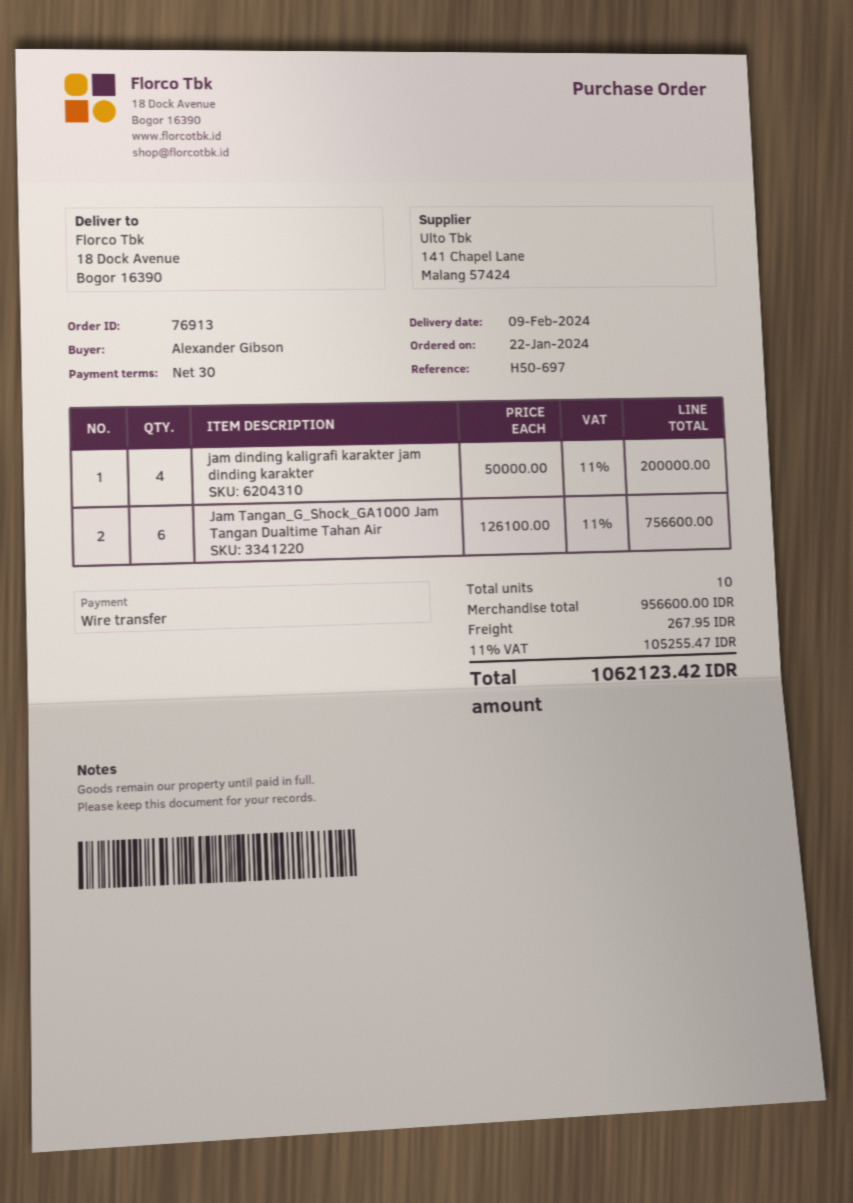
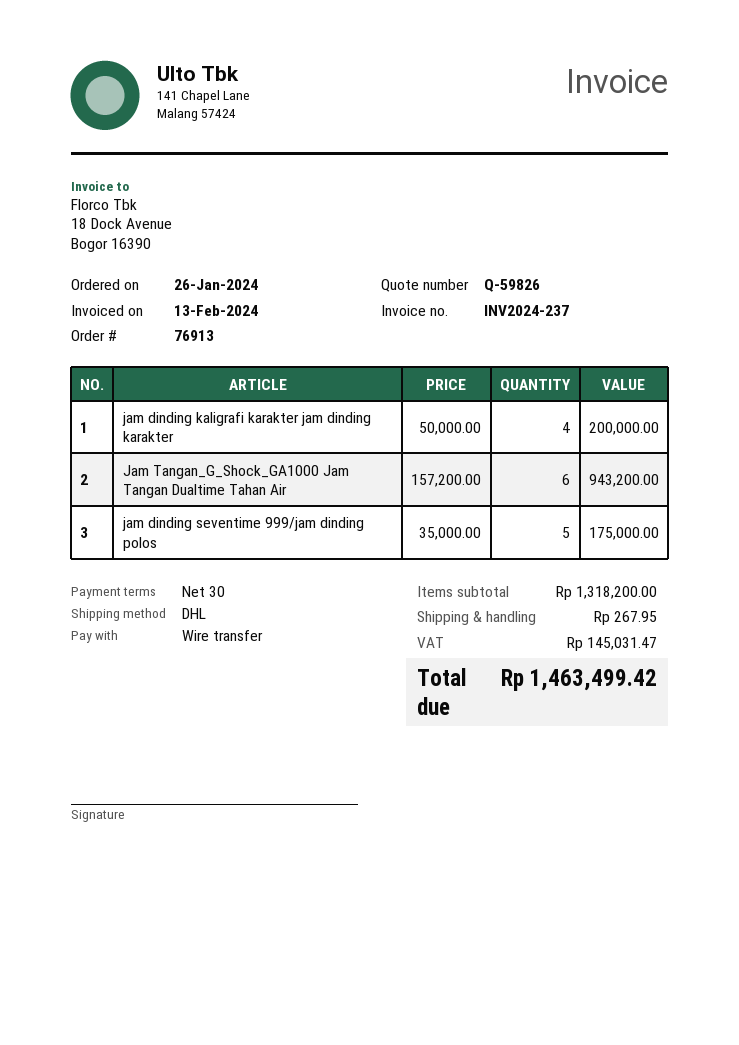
order date: 2024-01-22 -> 2024-01-26
Jam Tangan_G_Shock_GA1000 Jam Tangan Dualtime Tahan Air: 6 x 126100.00 = 756600.00 -> 6 x 157200.00 = 943200.00
jam dinding seventime 999/jam dinding polos: none -> 5 x 35000.00 = 175000.00
subtotal: 956600.00 -> 1318200.00
tax: 105255.47 -> 145031.47
total: 1062123.42 -> 1463499.42

